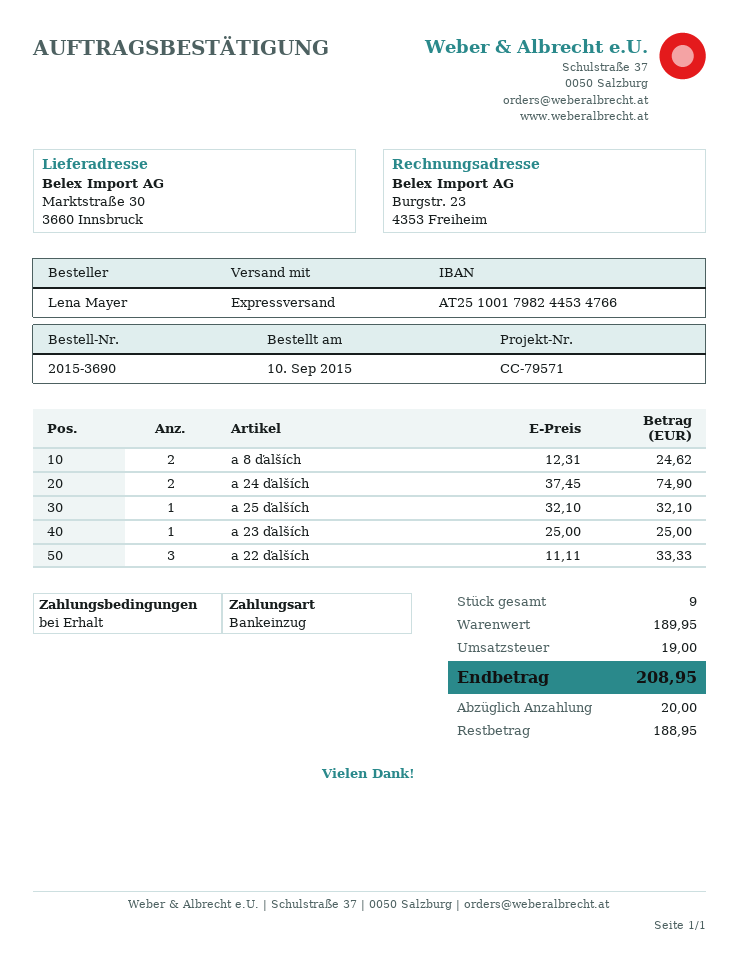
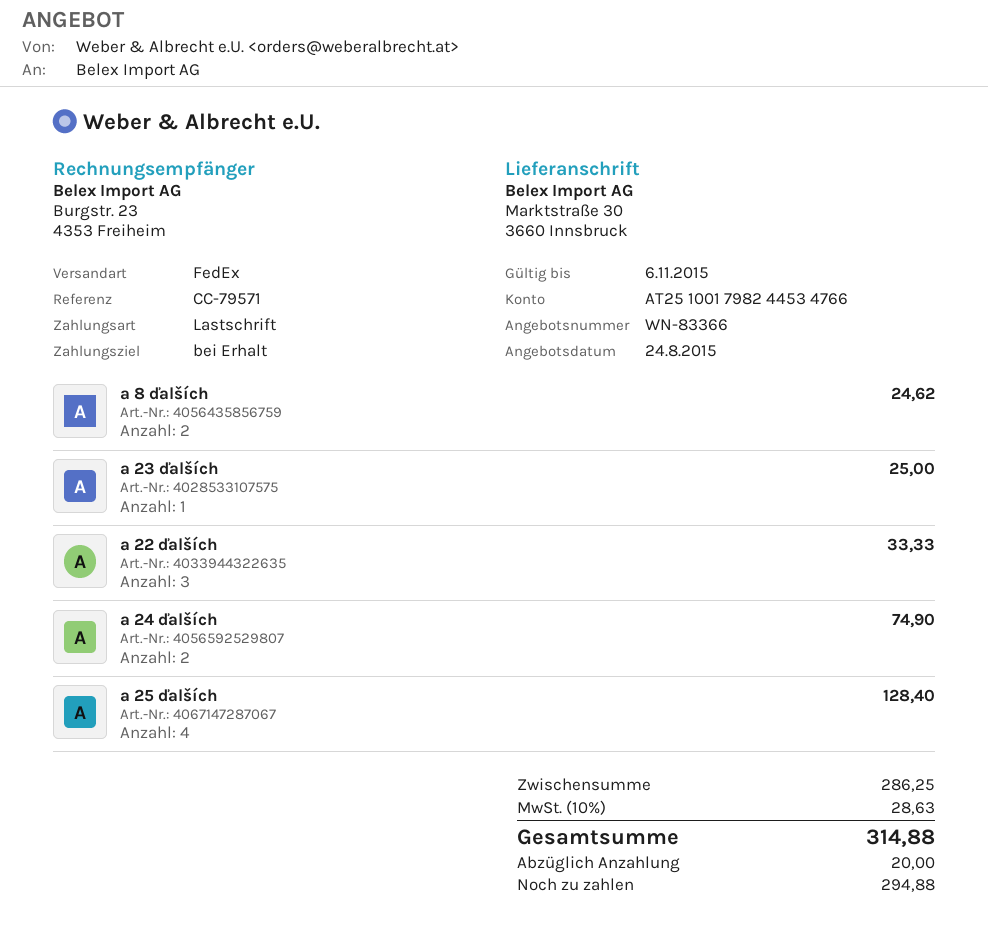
shipping method: express -> FedEx
a 25 ďalších: 1 for 32.10 -> 4 for 128.40
subtotal: 189.95 -> 286.25
tax: 19.00 -> 28.63
total: 208.95 -> 314.88
balance: 188.95 -> 294.88

